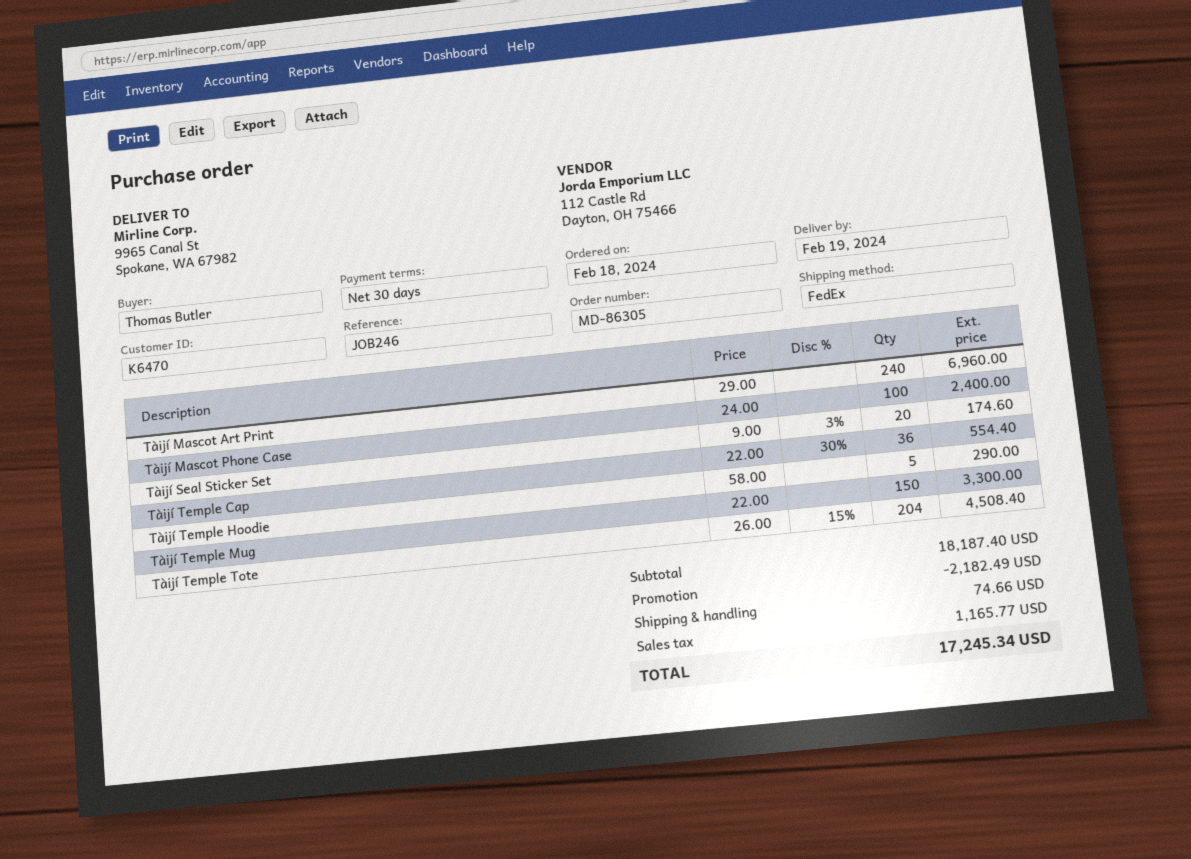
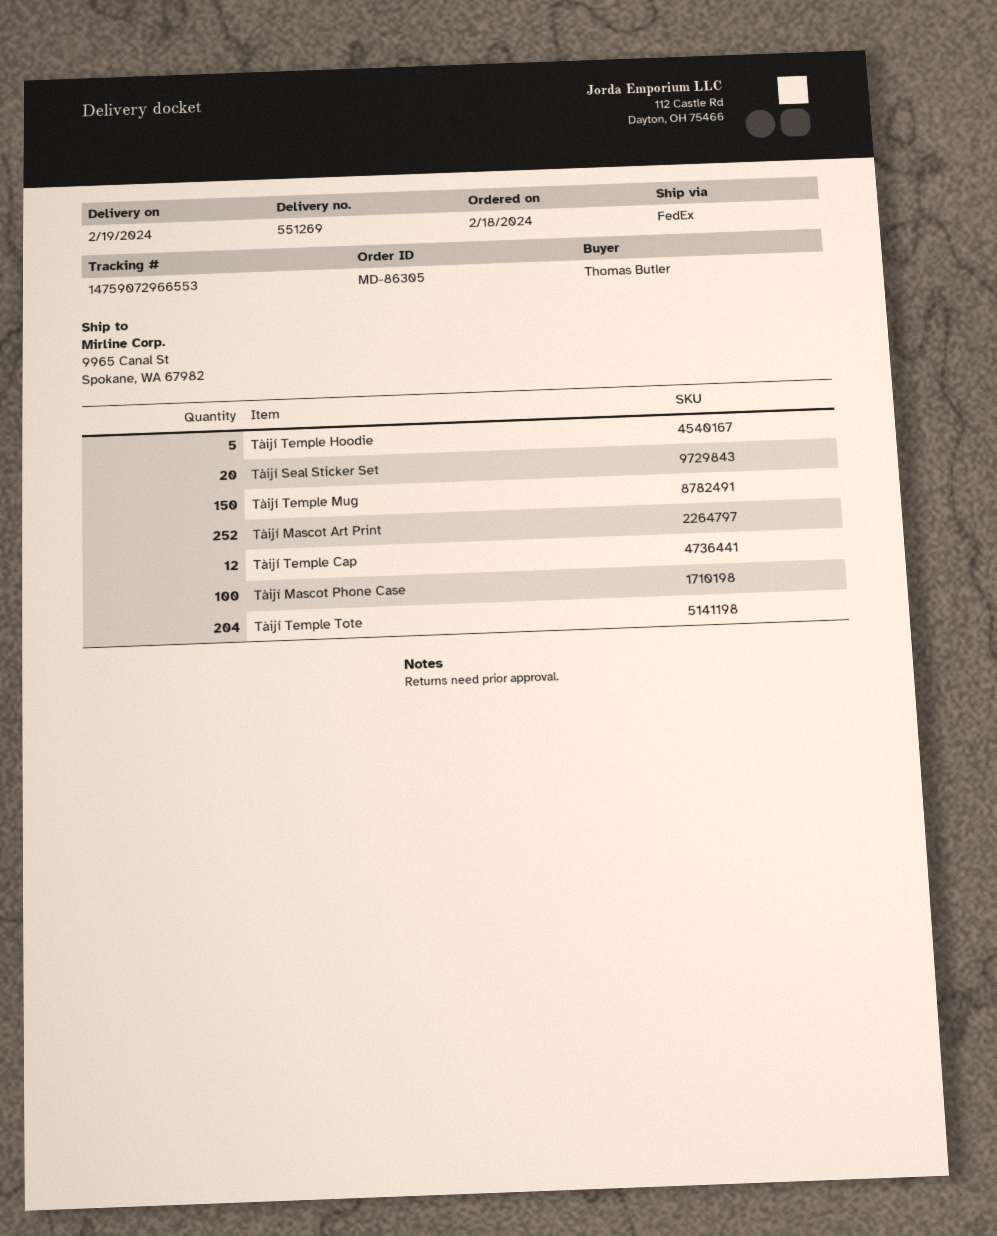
Tàijí Mascot Art Print: 240 -> 252
Tàijí Temple Cap: 36 -> 12

